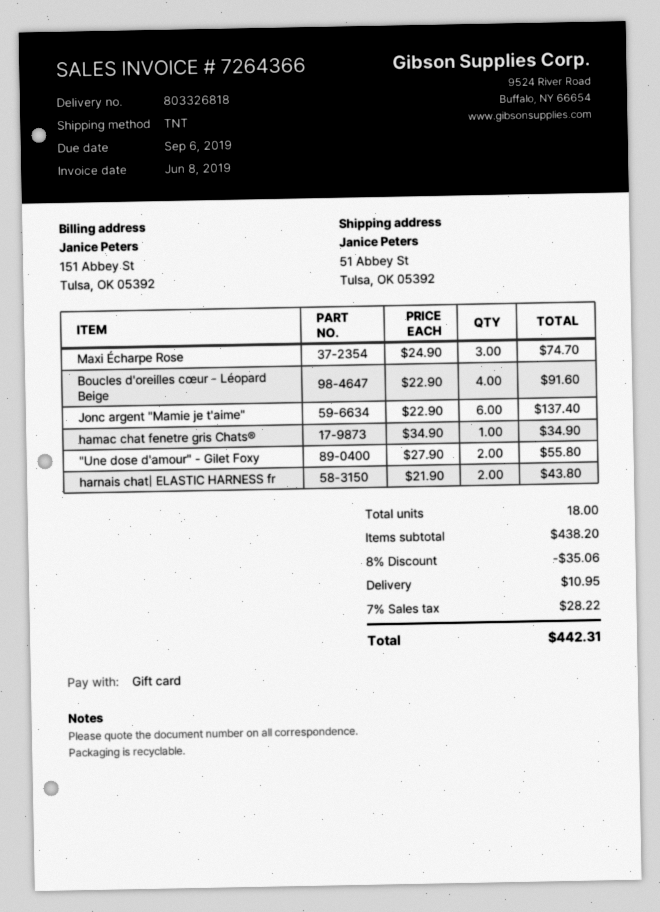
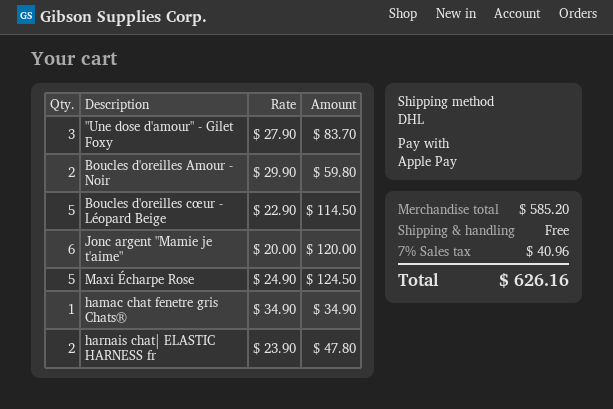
payment method: gift card -> Apple Pay
shipping method: TNT -> DHL
Maxi Écharpe Rose: 3 x 24.90 = 74.70 -> 5 x 24.90 = 124.50
Boucles d'oreilles cœur - Léopard Beige: 4 x 22.90 = 91.60 -> 5 x 22.90 = 114.50
Jonc argent "Mamie je t'aime": 6 x 22.90 = 137.40 -> 6 x 20.00 = 120.00
"Une dose d'amour" - Gilet Foxy: 2 x 27.90 = 55.80 -> 3 x 27.90 = 83.70
harnais chat| ELASTIC HARNESS fr: 2 x 21.90 = 43.80 -> 2 x 23.90 = 47.80
Boucles d'oreilles Amour - Noir: none -> 2 x 29.90 = 59.80
subtotal: 438.20 -> 585.20
discount: 8% = 35.06 -> none
shipping: 10.95 -> 0.00
tax: 7% = 28.22 -> 7% = 40.96
total: 442.31 -> 626.16

